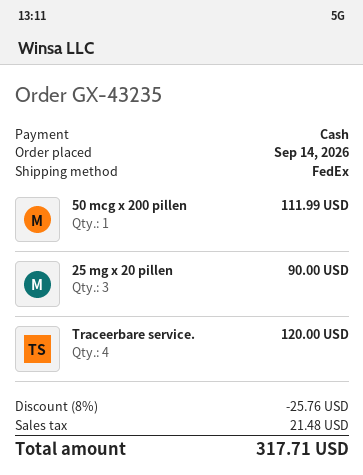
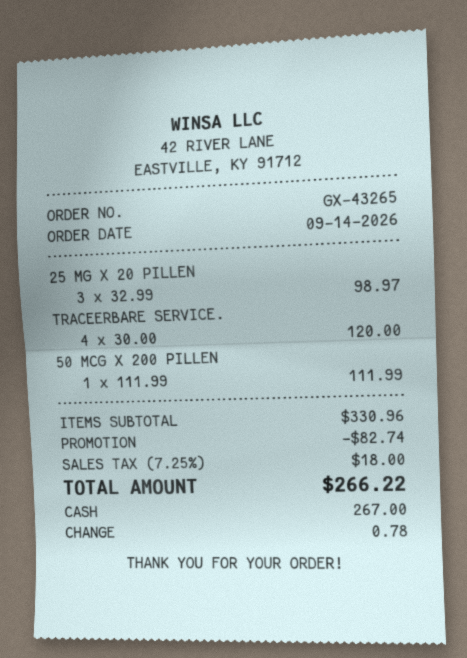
order number: GX-43235 -> GX-43265
25 mg x 20 pillen: 3 for 90.00 -> 3 for 98.97
discount: 25.76 -> 82.74
tax: 21.48 -> 18.00
total: 317.71 -> 266.22

